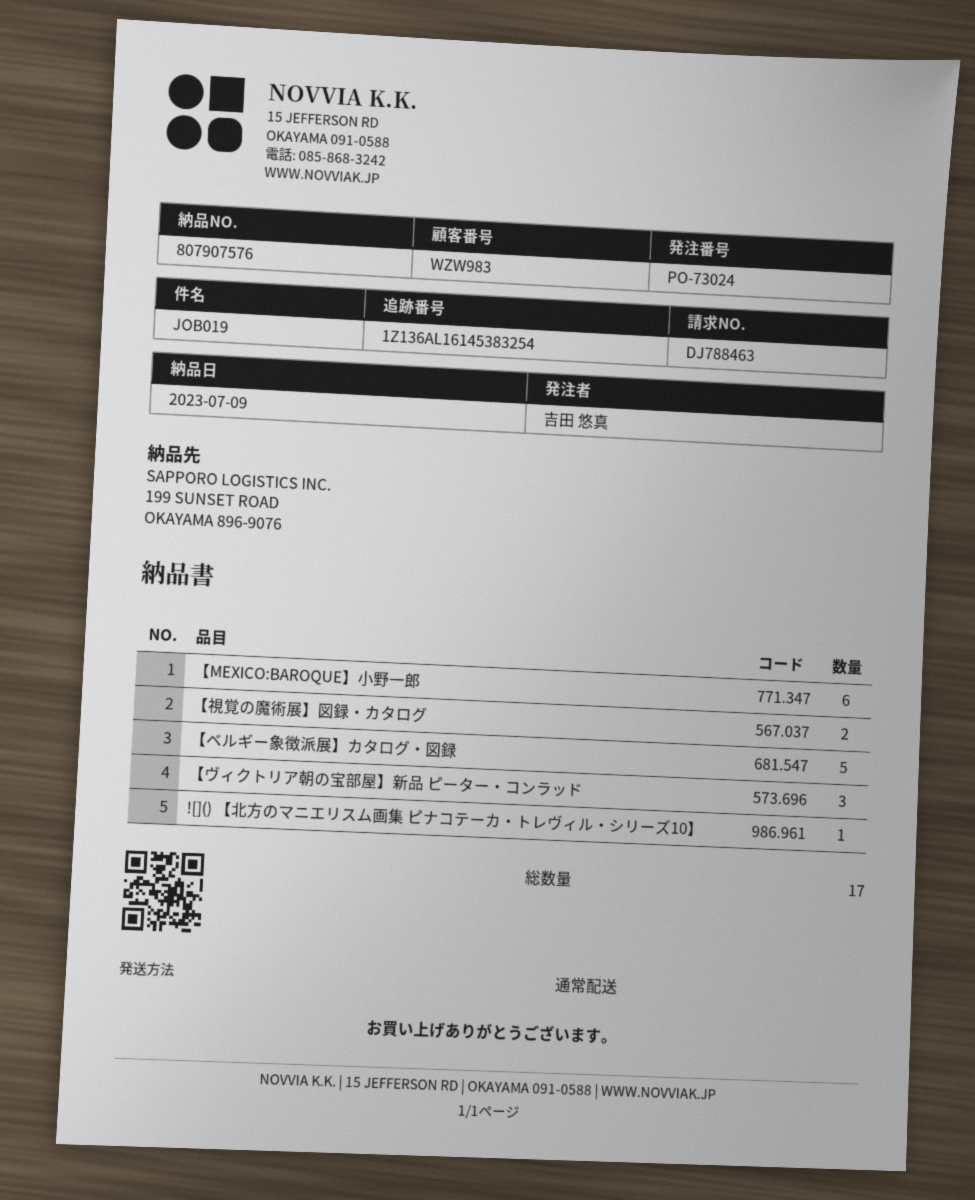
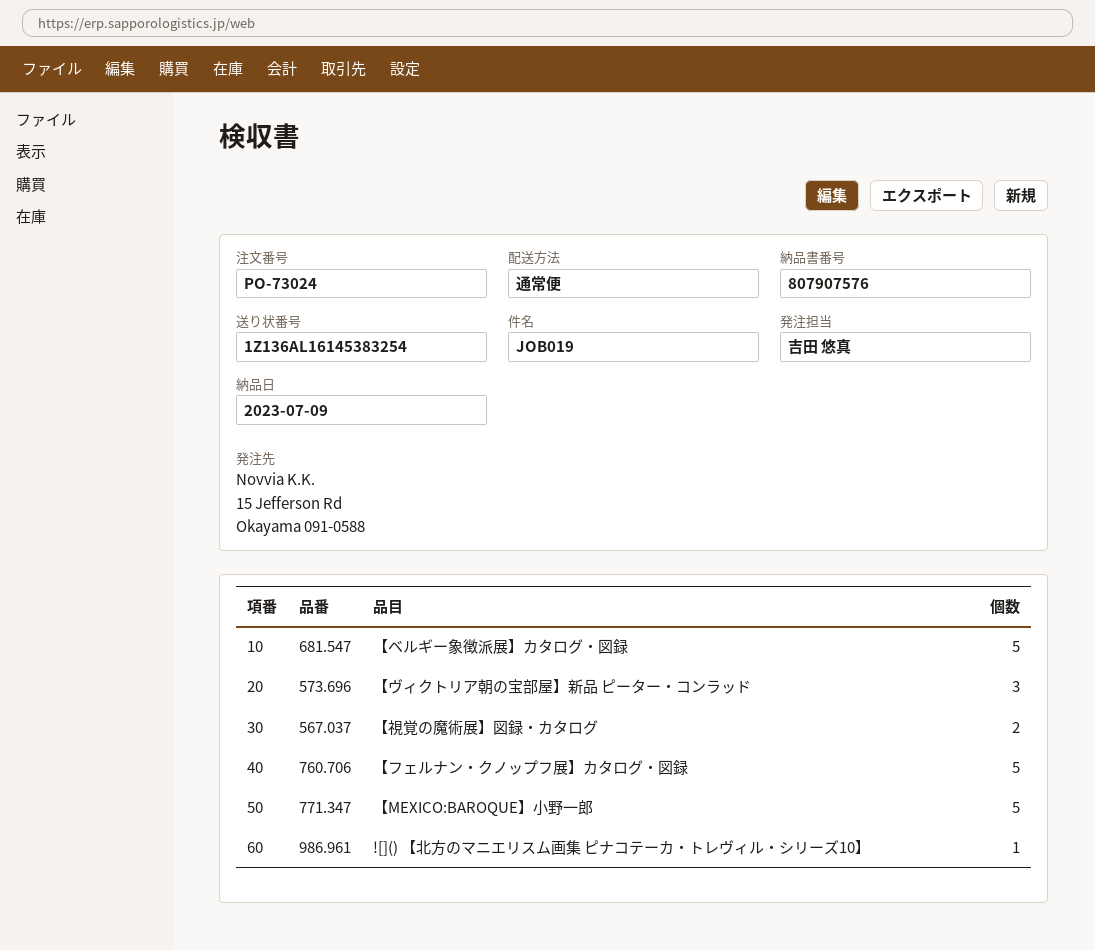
【MEXICO:BAROQUE】小野一郎: 6 -> 5
【フェルナン・クノップフ展】カタログ・図録: none -> 5

